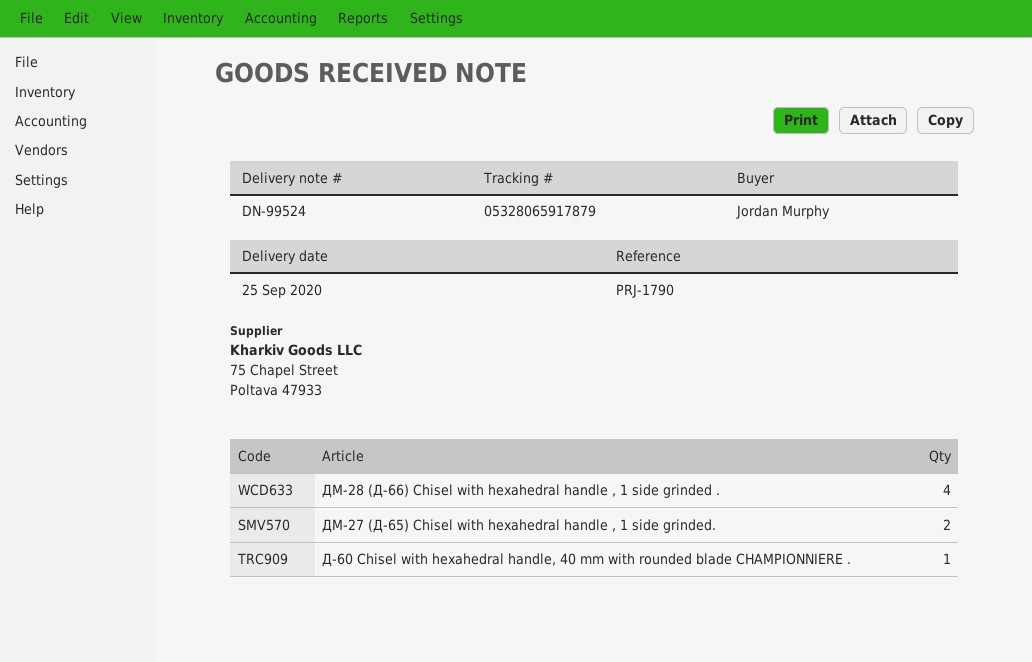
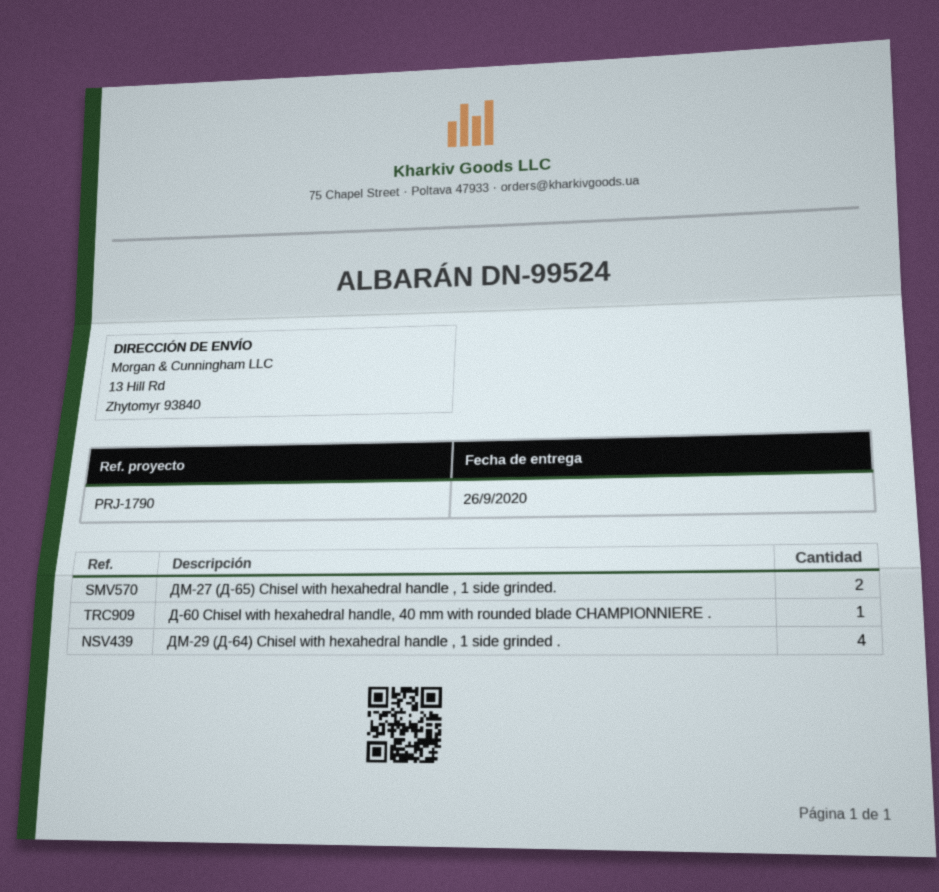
delivery date: 2020-09-25 -> 2020-09-26
ДМ-28 (Д-66) Chisel with hexahedral handle , 1 side grinded .: 4 -> none
ДМ-29 (Д-64) Chisel with hexahedral handle , 1 side grinded .: none -> 4

